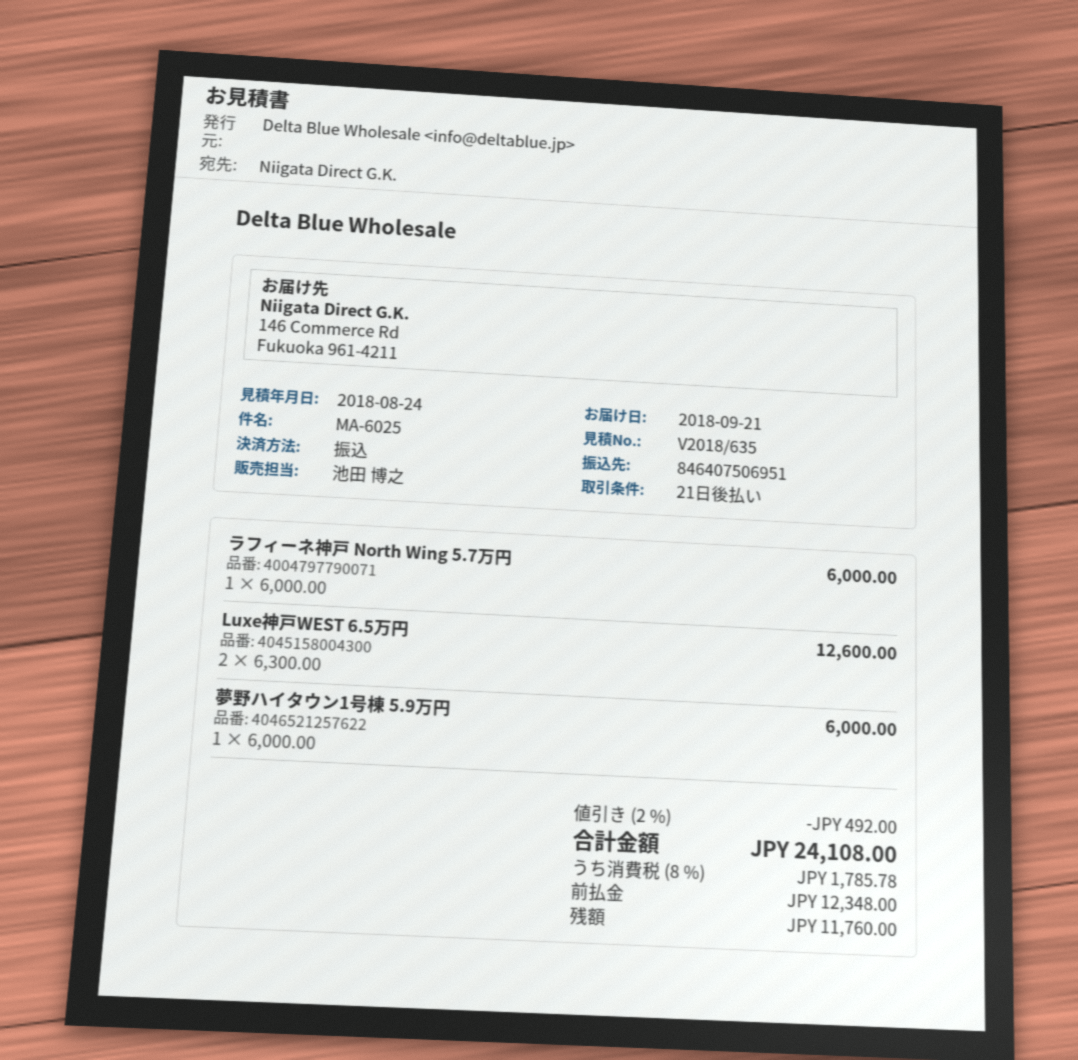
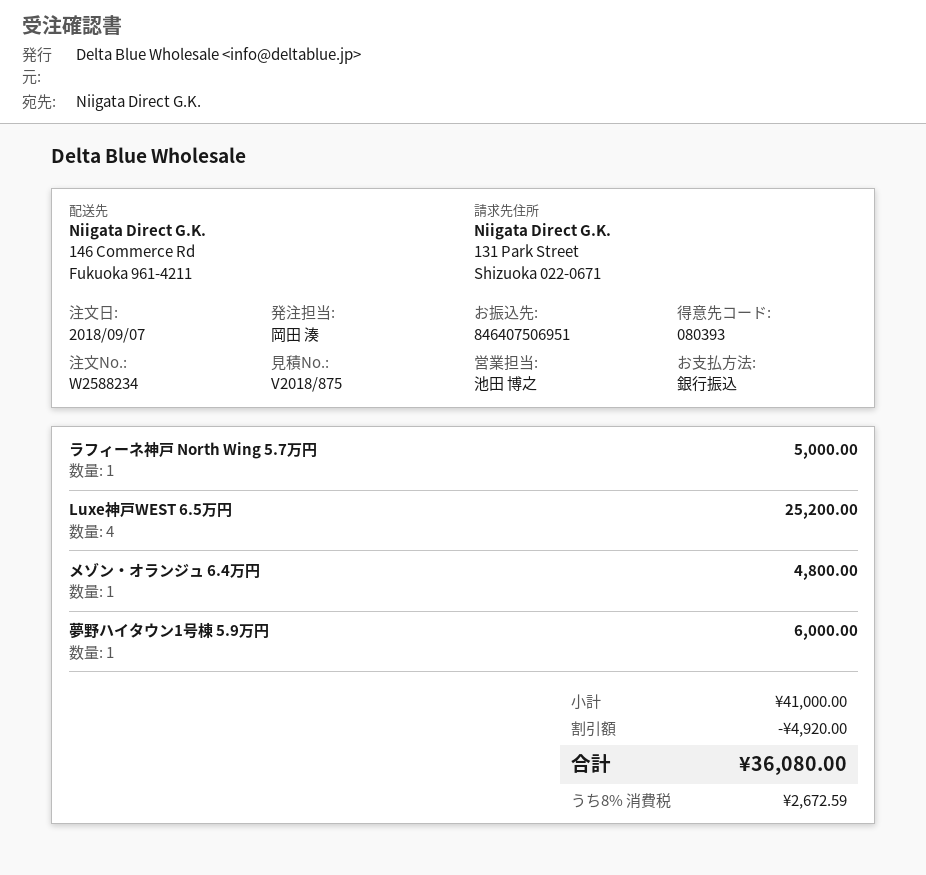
quote number: V2018/635 -> V2018/875
ラフィーネ神戸 North Wing 5.7万円: 1 for 6000.00 -> 1 for 5000.00
Luxe神戸WEST 6.5万円: 2 for 12600.00 -> 4 for 25200.00
メゾン・オランジュ 6.4万円: none -> 1 for 4800.00
discount: 492.00 -> 4920.00
tax: 8% = 1785.78 -> 8% = 2672.59
total: 24108.00 -> 36080.00

